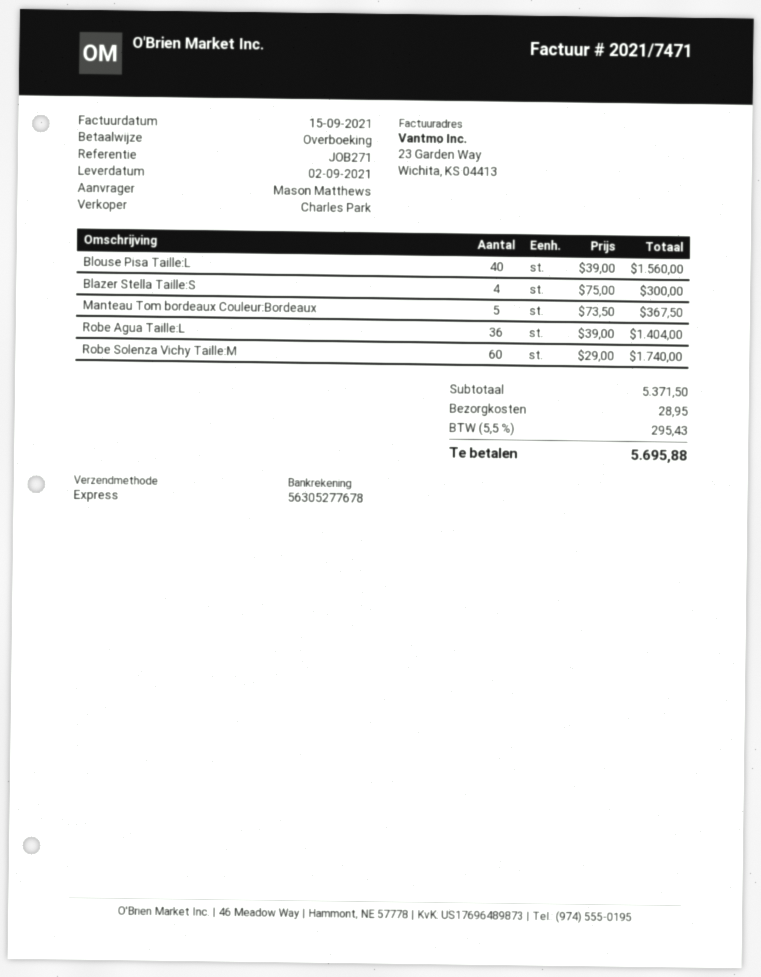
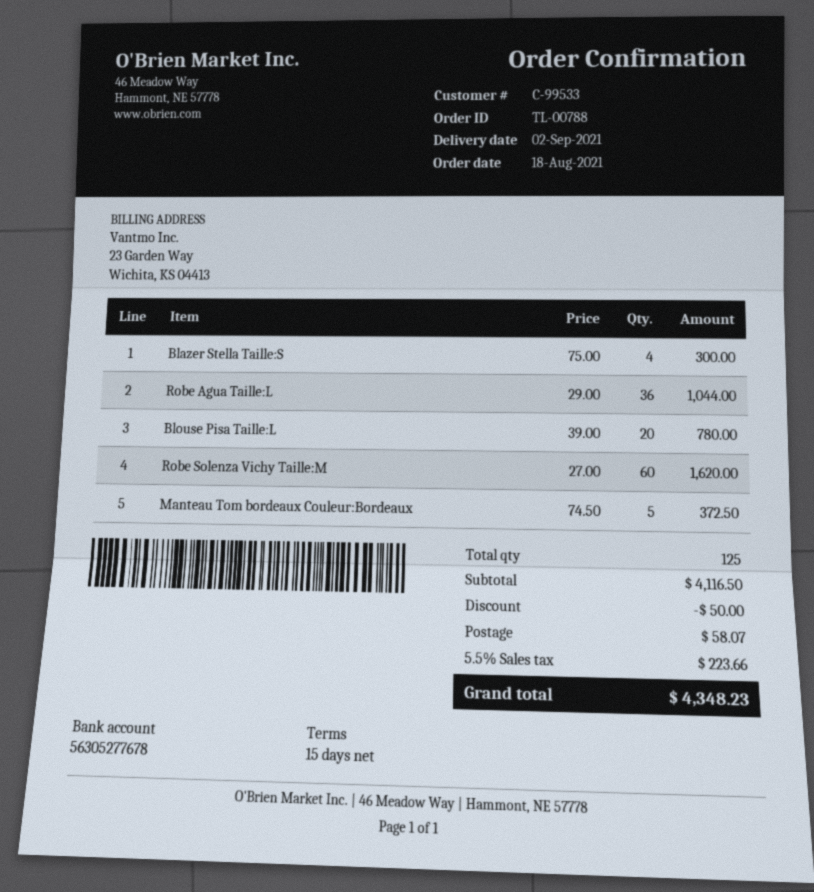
Blouse Pisa Taille:L: 40 x 39.00 = 1560.00 -> 20 x 39.00 = 780.00
Manteau Tom bordeaux Couleur:Bordeaux: 5 x 73.50 = 367.50 -> 5 x 74.50 = 372.50
Robe Agua Taille:L: 36 x 39.00 = 1404.00 -> 36 x 29.00 = 1044.00
Robe Solenza Vichy Taille:M: 60 x 29.00 = 1740.00 -> 60 x 27.00 = 1620.00
subtotal: 5371.50 -> 4116.50
discount: none -> 50.00
shipping: 28.95 -> 58.07
tax: 5.5% = 295.43 -> 5.5% = 223.66
total: 5695.88 -> 4348.23

